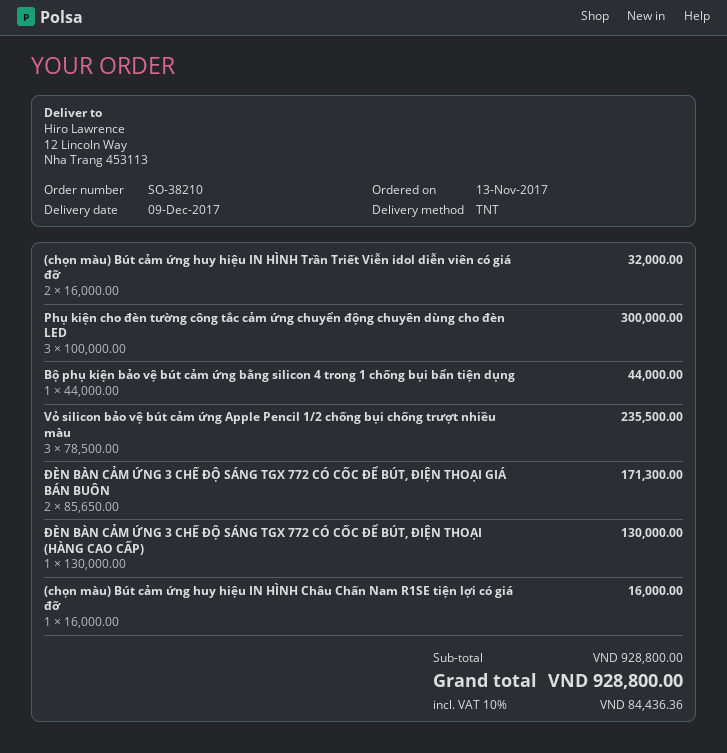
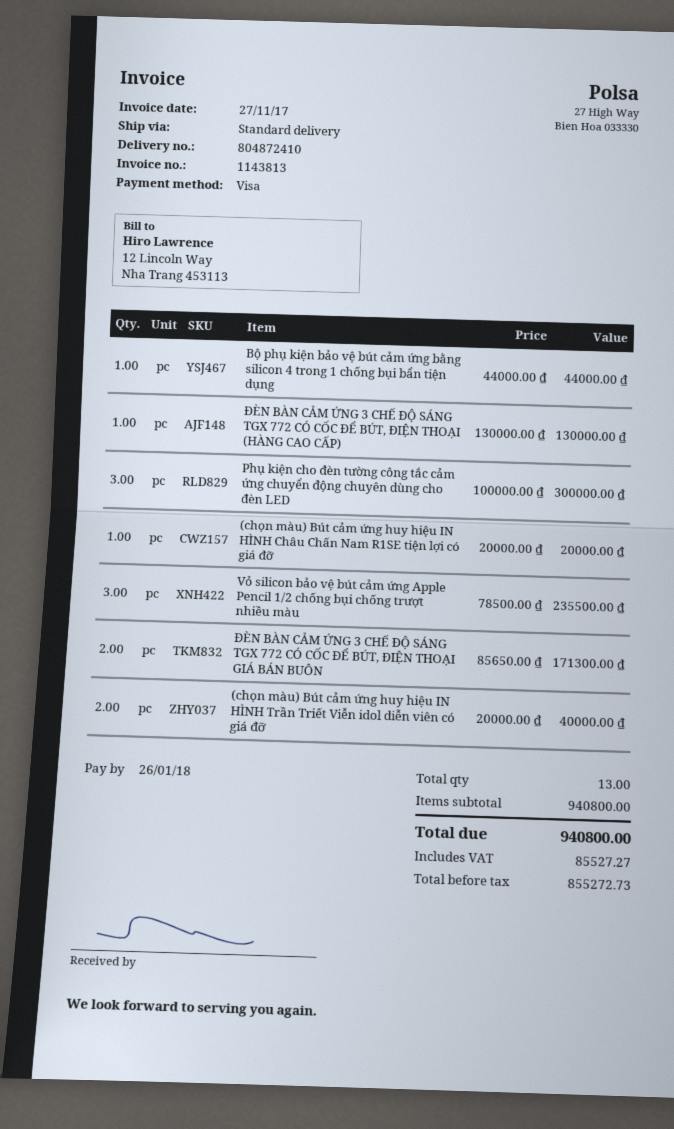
shipping method: TNT -> standard
(chọn màu) Bút cảm ứng huy hiệu IN HÌNH Trần Triết Viễn idol diễn viên có giá đỡ: 2 x 16000.00 = 32000.00 -> 2 x 20000.00 = 40000.00
(chọn màu) Bút cảm ứng huy hiệu IN HÌNH Châu Chấn Nam R1SE tiện lợi có giá đỡ: 1 x 16000.00 = 16000.00 -> 1 x 20000.00 = 20000.00
subtotal: 928800.00 -> 940800.00
tax: 84436.36 -> 85527.27
total: 928800.00 -> 940800.00

